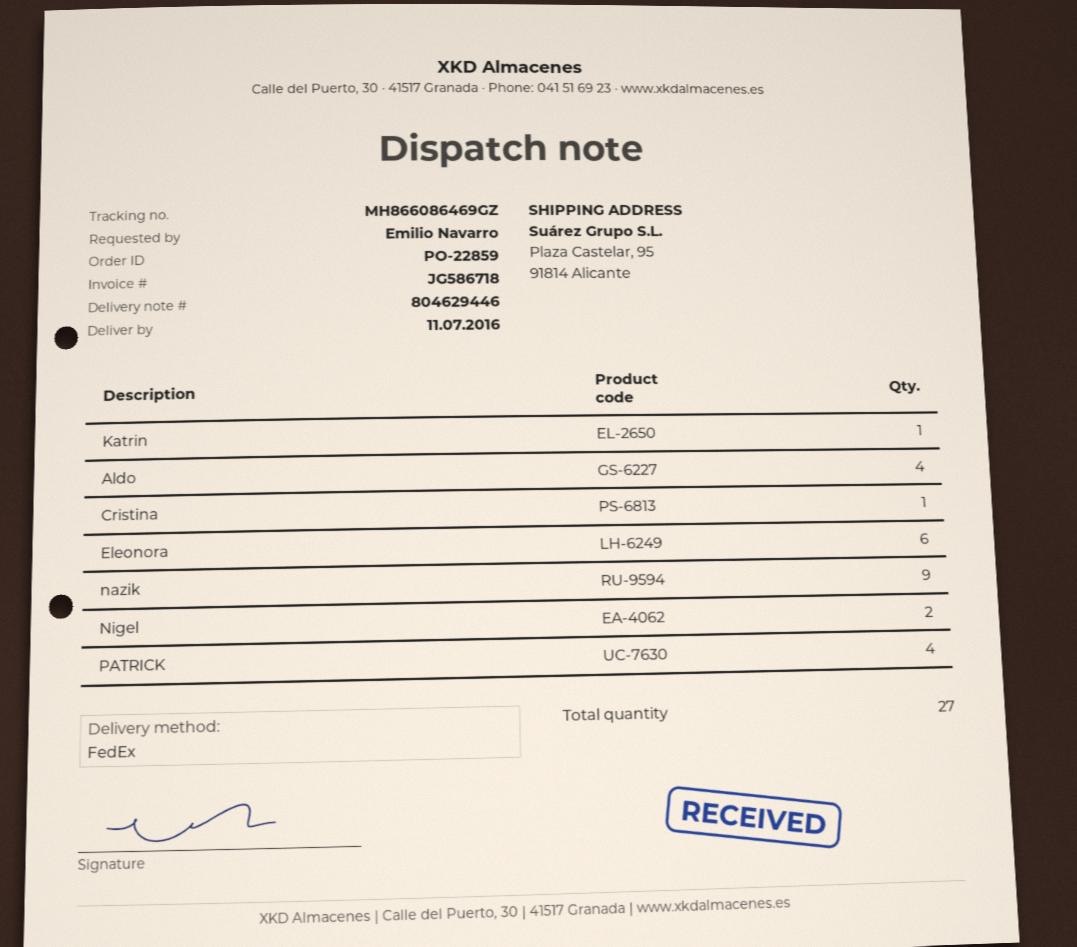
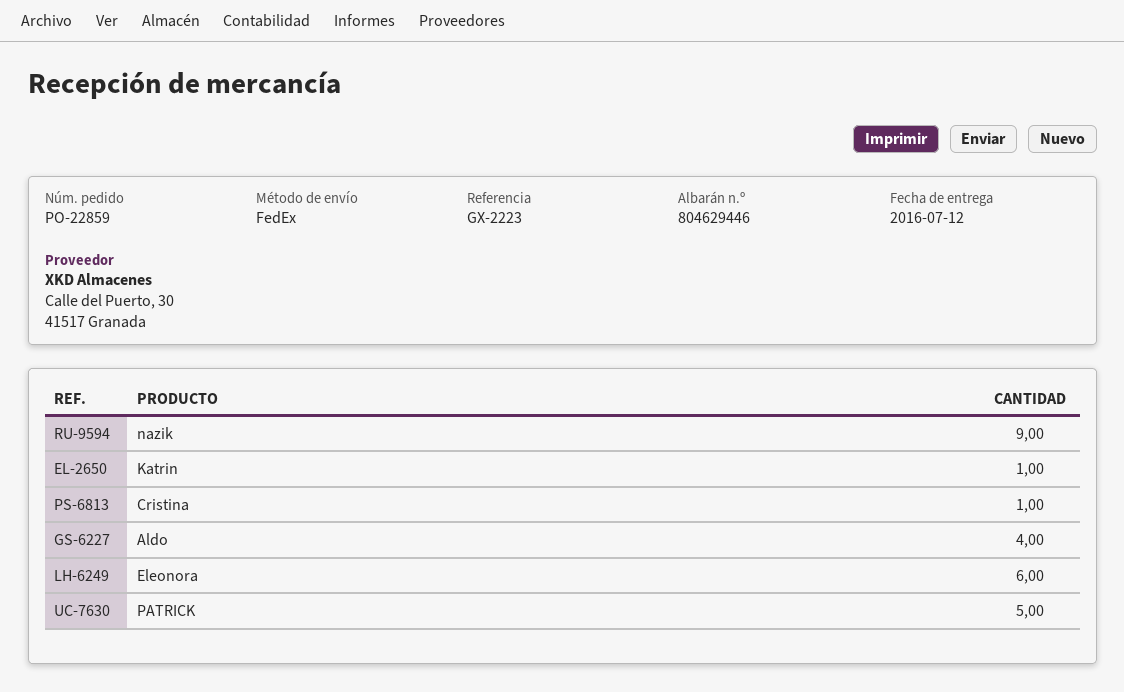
delivery date: 2016-07-11 -> 2016-07-12
Nigel: 2 -> none
PATRICK: 4 -> 5

